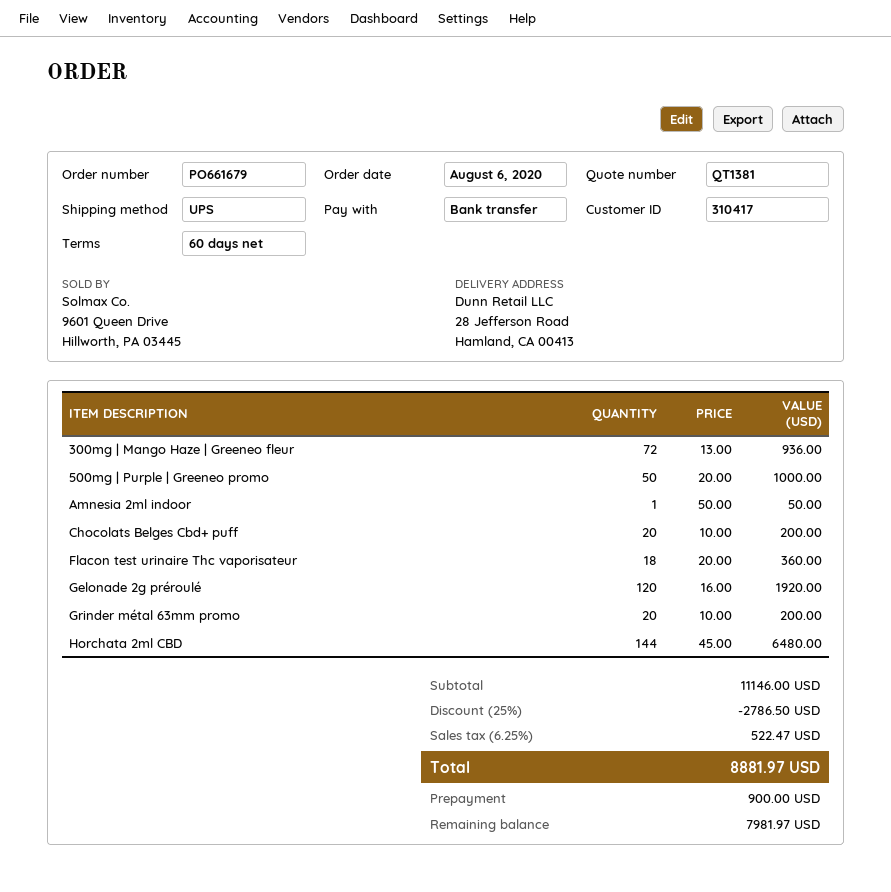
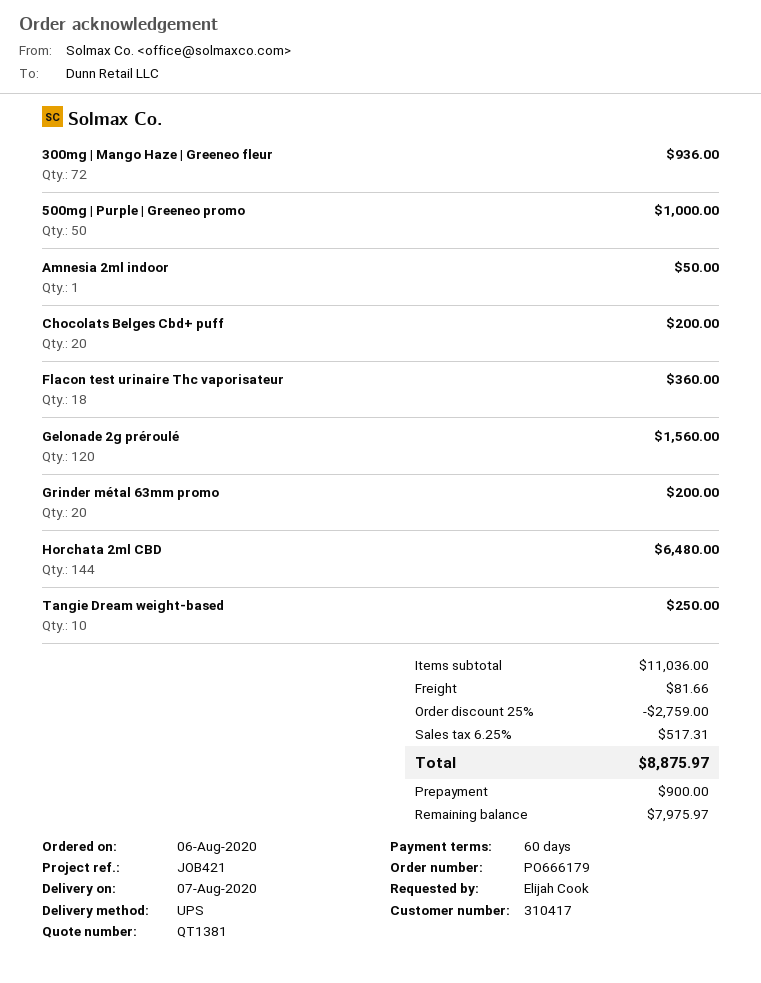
order number: PO661679 -> PO666179
Gelonade 2g préroulé: 120 for 1920.00 -> 120 for 1560.00
Tangie Dream weight-based: none -> 10 for 250.00
subtotal: 11146.00 -> 11036.00
discount: 25% = 2786.50 -> 25% = 2759.00
shipping: none -> 81.66
tax: 6.25% = 522.47 -> 6.25% = 517.31
total: 8881.97 -> 8875.97
balance: 7981.97 -> 7975.97

